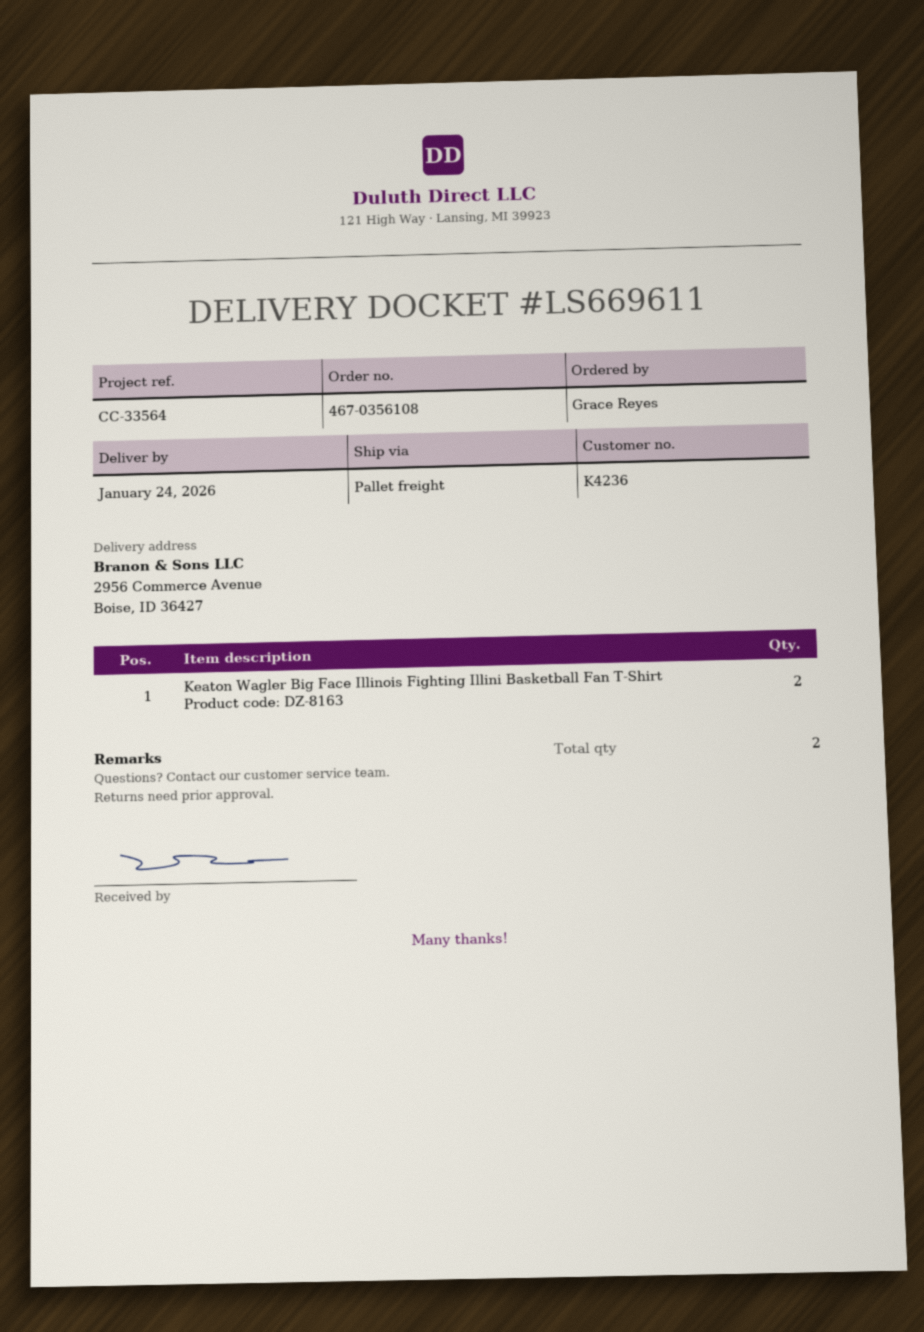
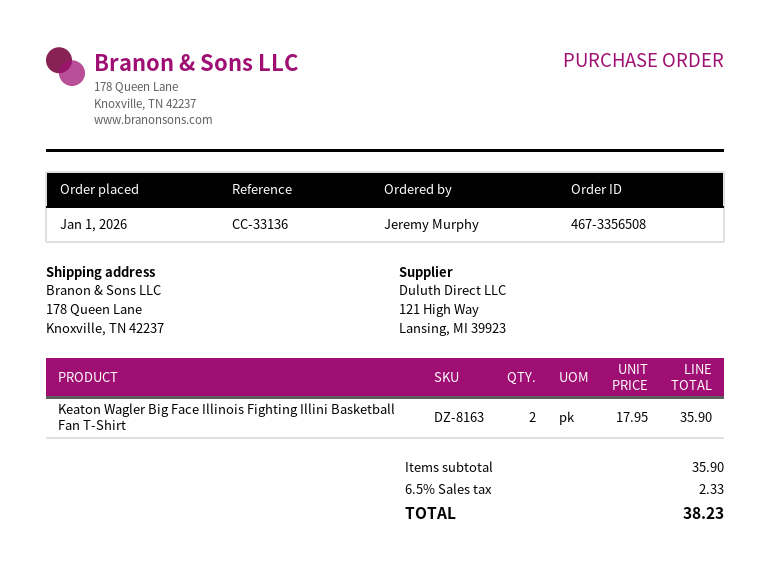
order number: 467-0356108 -> 467-3356508
reference: CC-33564 -> CC-33136
ordered by: Grace Reyes -> Jeremy Murphy
ship to: 2956 Commerce Avenue, Boise, ID 36427 -> 178 Queen Lane, Knoxville, TN 42237

